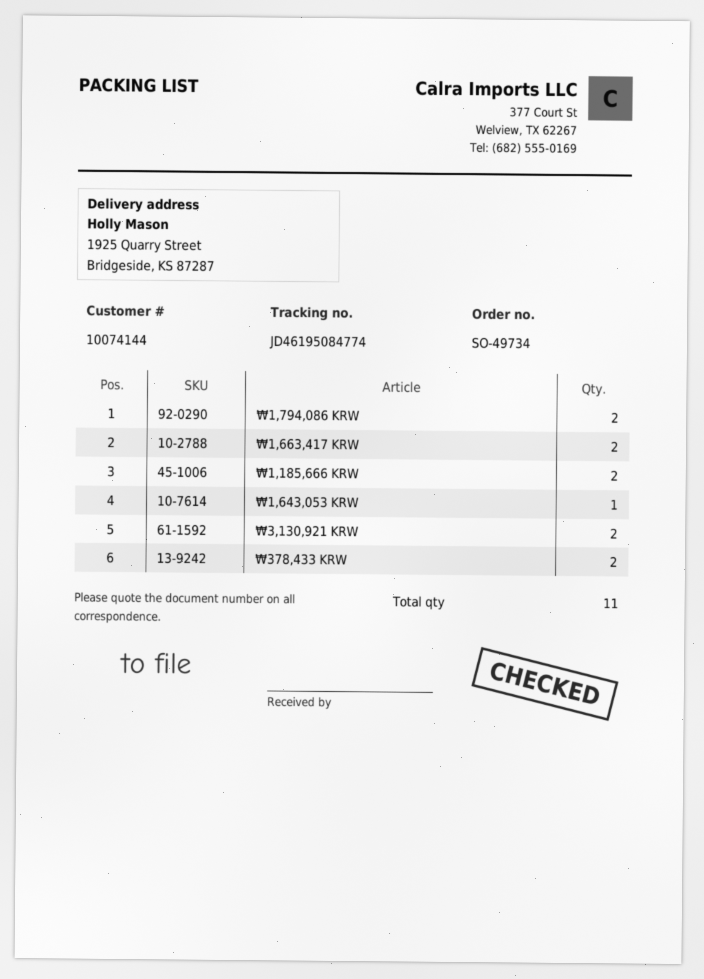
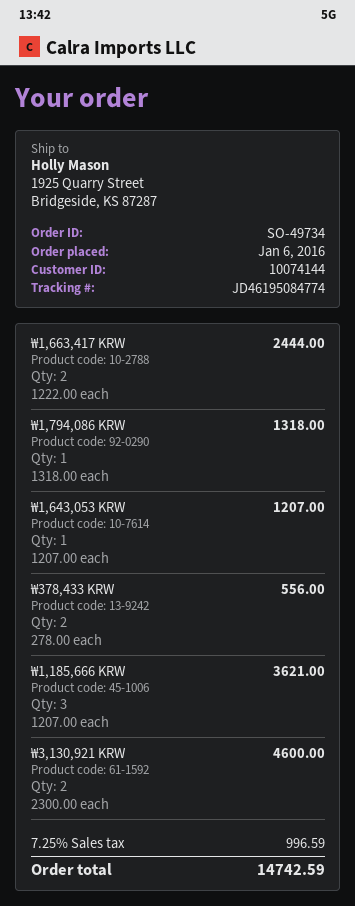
₩1,794,086 KRW: 2 -> 1
₩1,185,666 KRW: 2 -> 3

